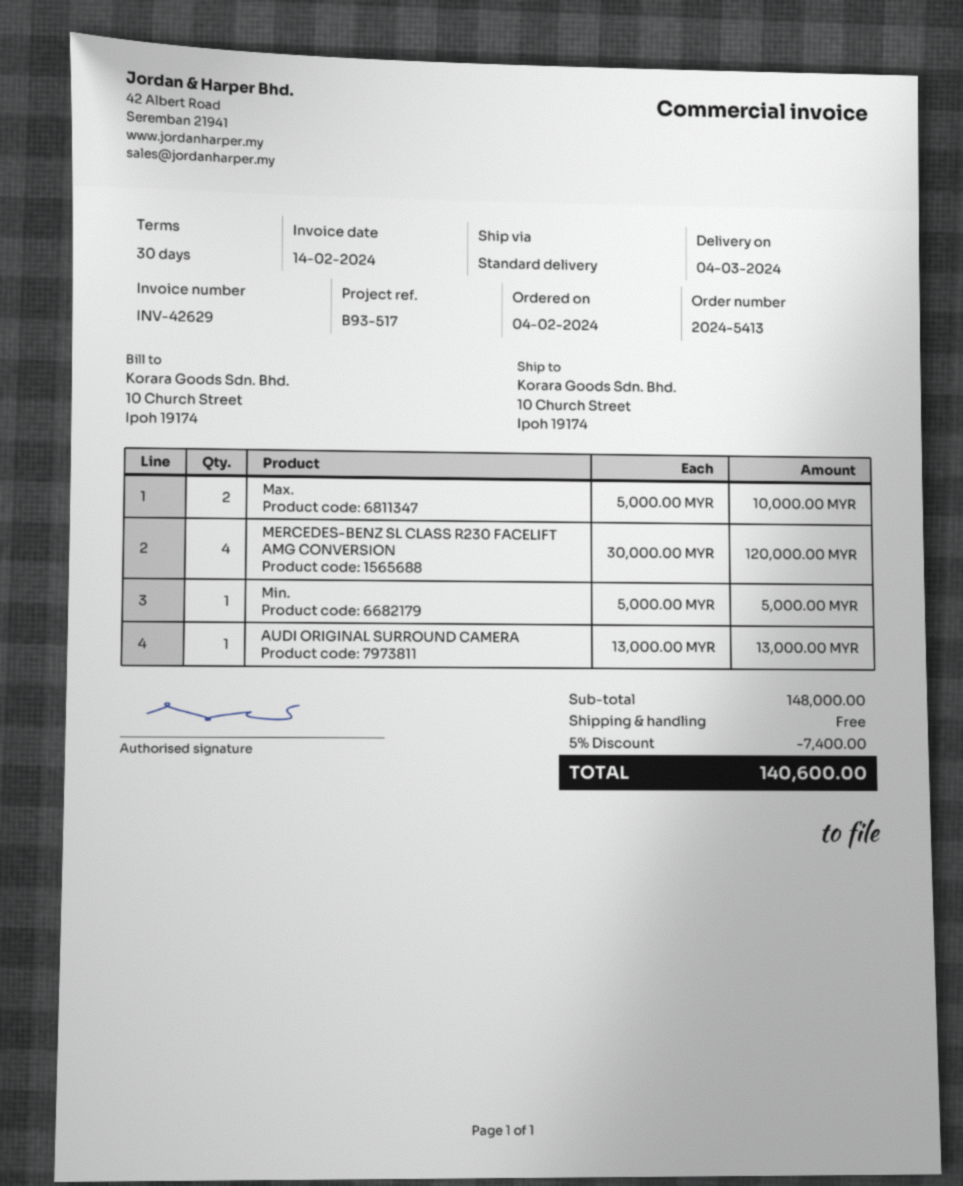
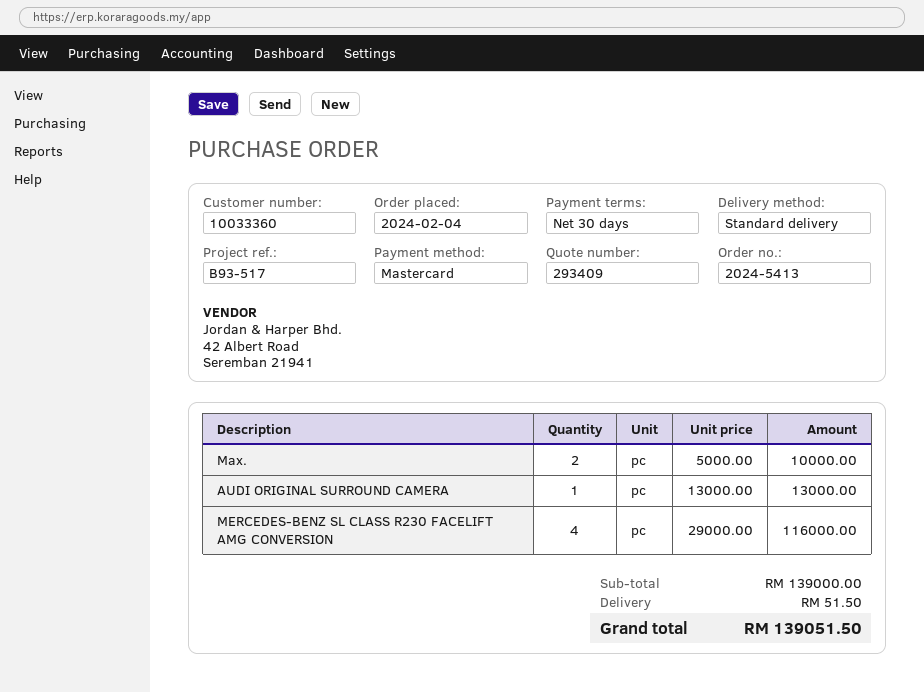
MERCEDES-BENZ SL CLASS R230 FACELIFT AMG CONVERSION: 4 x 30000.00 = 120000.00 -> 4 x 29000.00 = 116000.00
Min.: 1 x 5000.00 = 5000.00 -> none
subtotal: 148000.00 -> 139000.00
discount: 5% = 7400.00 -> none
shipping: 0.00 -> 51.50
total: 140600.00 -> 139051.50

